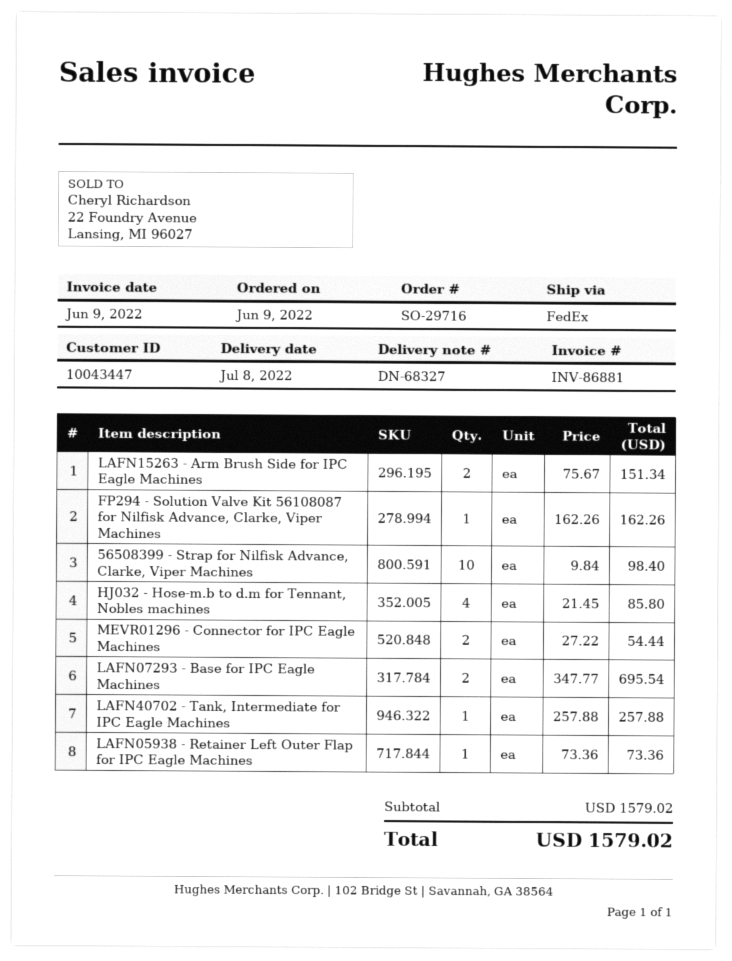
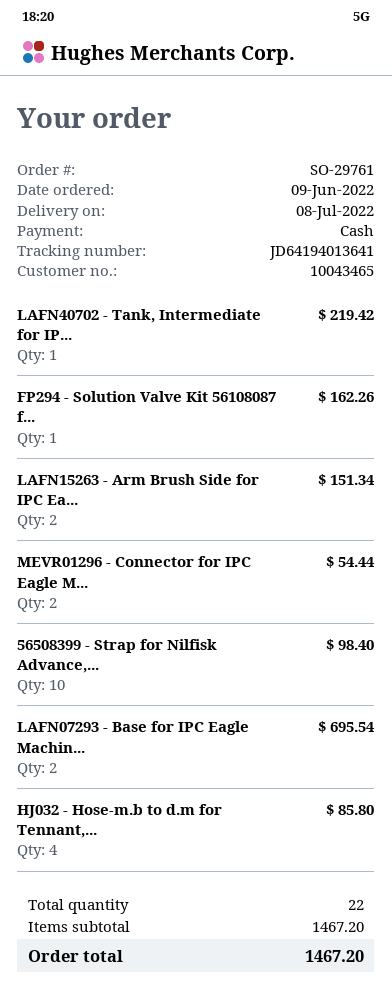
order number: SO-29716 -> SO-29761
customer number: 10043447 -> 10043465
LAFN40702 - Tank, Intermediate for IPC Eagle Machines: 1 for 257.88 -> 1 for 219.42
LAFN05938 - Retainer Left Outer Flap for IPC Eagle Machines: 1 for 73.36 -> none
subtotal: 1579.02 -> 1467.20
total: 1579.02 -> 1467.20

